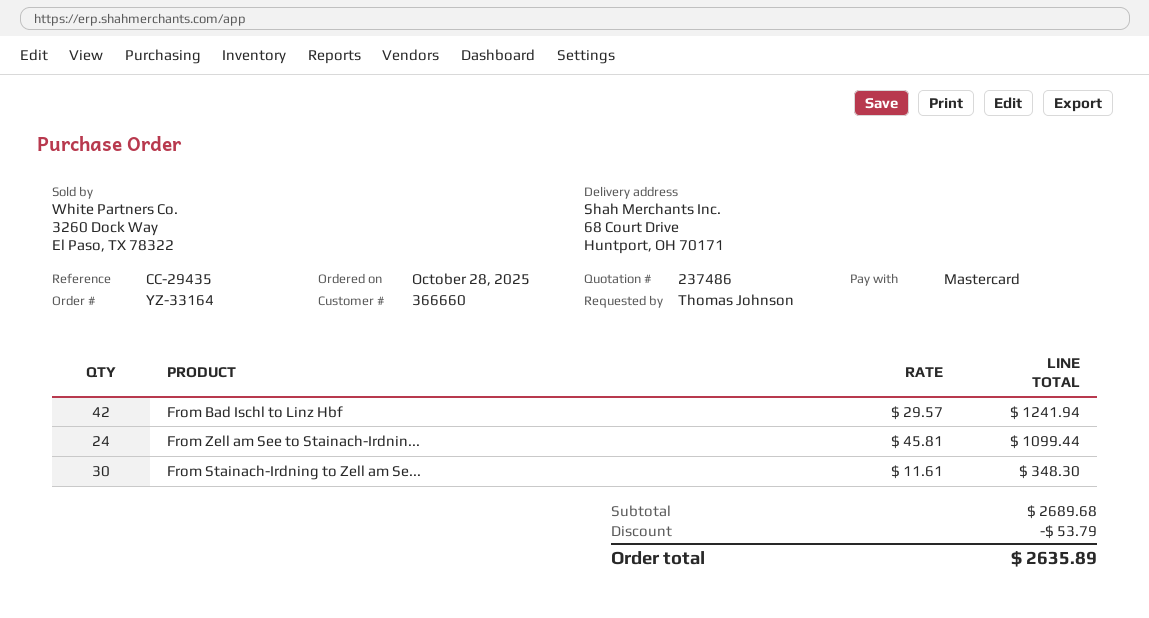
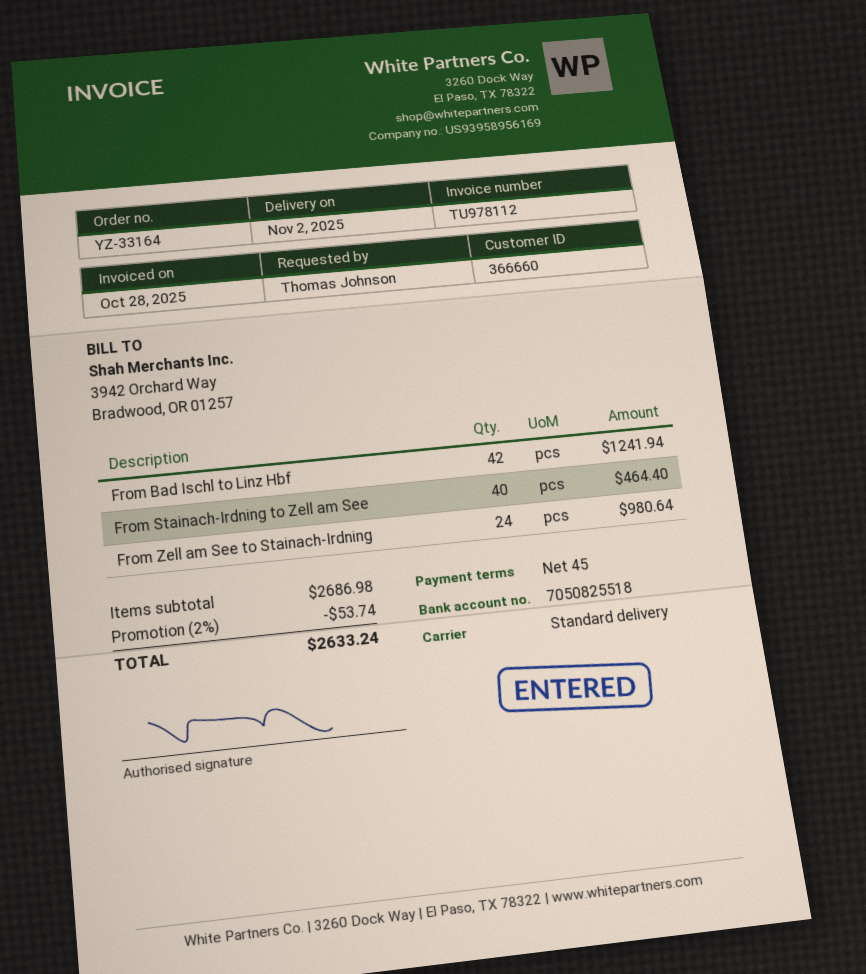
From Zell am See to Stainach-Irdnin...: 24 for 1099.44 -> 24 for 980.64
From Stainach-Irdning to Zell am Se...: 30 for 348.30 -> 40 for 464.40
subtotal: 2689.68 -> 2686.98
discount: 53.79 -> 53.74
total: 2635.89 -> 2633.24

